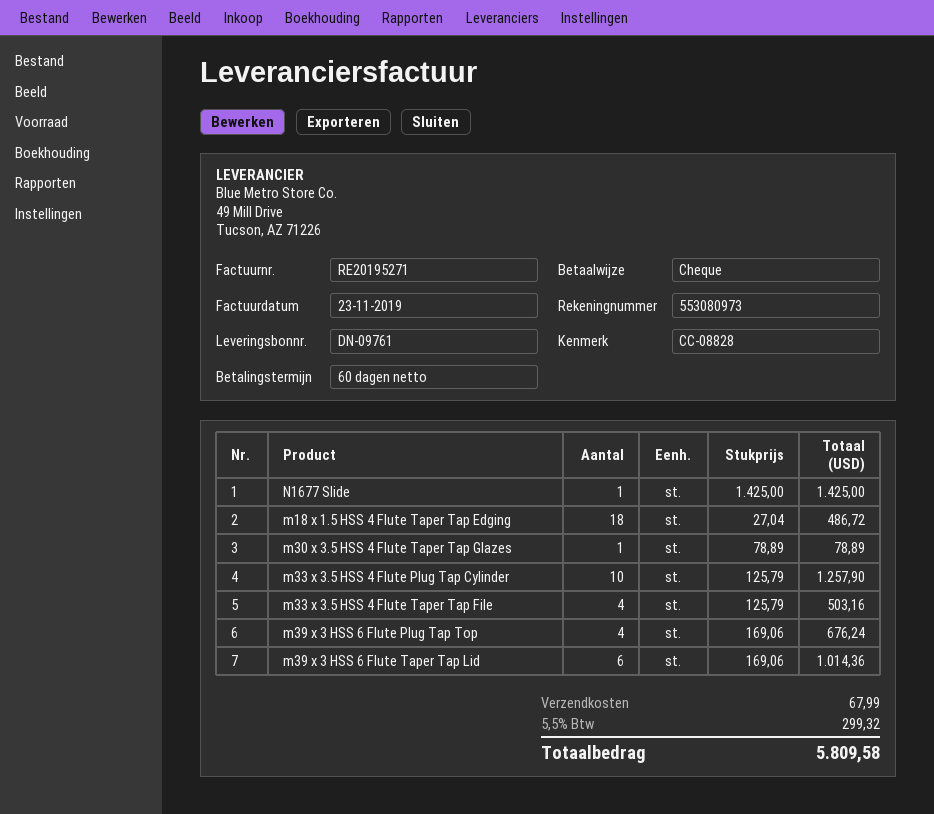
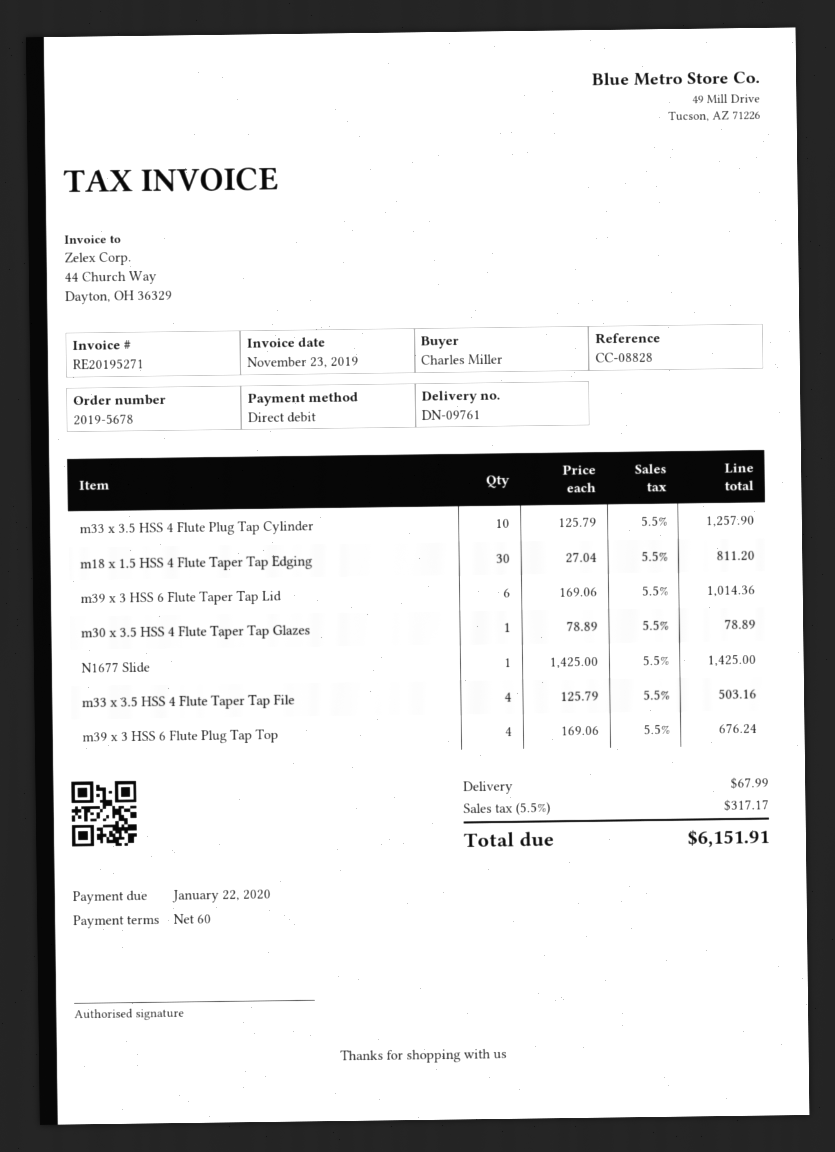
payment method: cheque -> direct debit
m18 x 1.5 HSS 4 Flute Taper Tap Edging: 18 x 27.04 = 486.72 -> 30 x 27.04 = 811.20
tax: 5.5% = 299.32 -> 5.5% = 317.17
total: 5809.58 -> 6151.91

